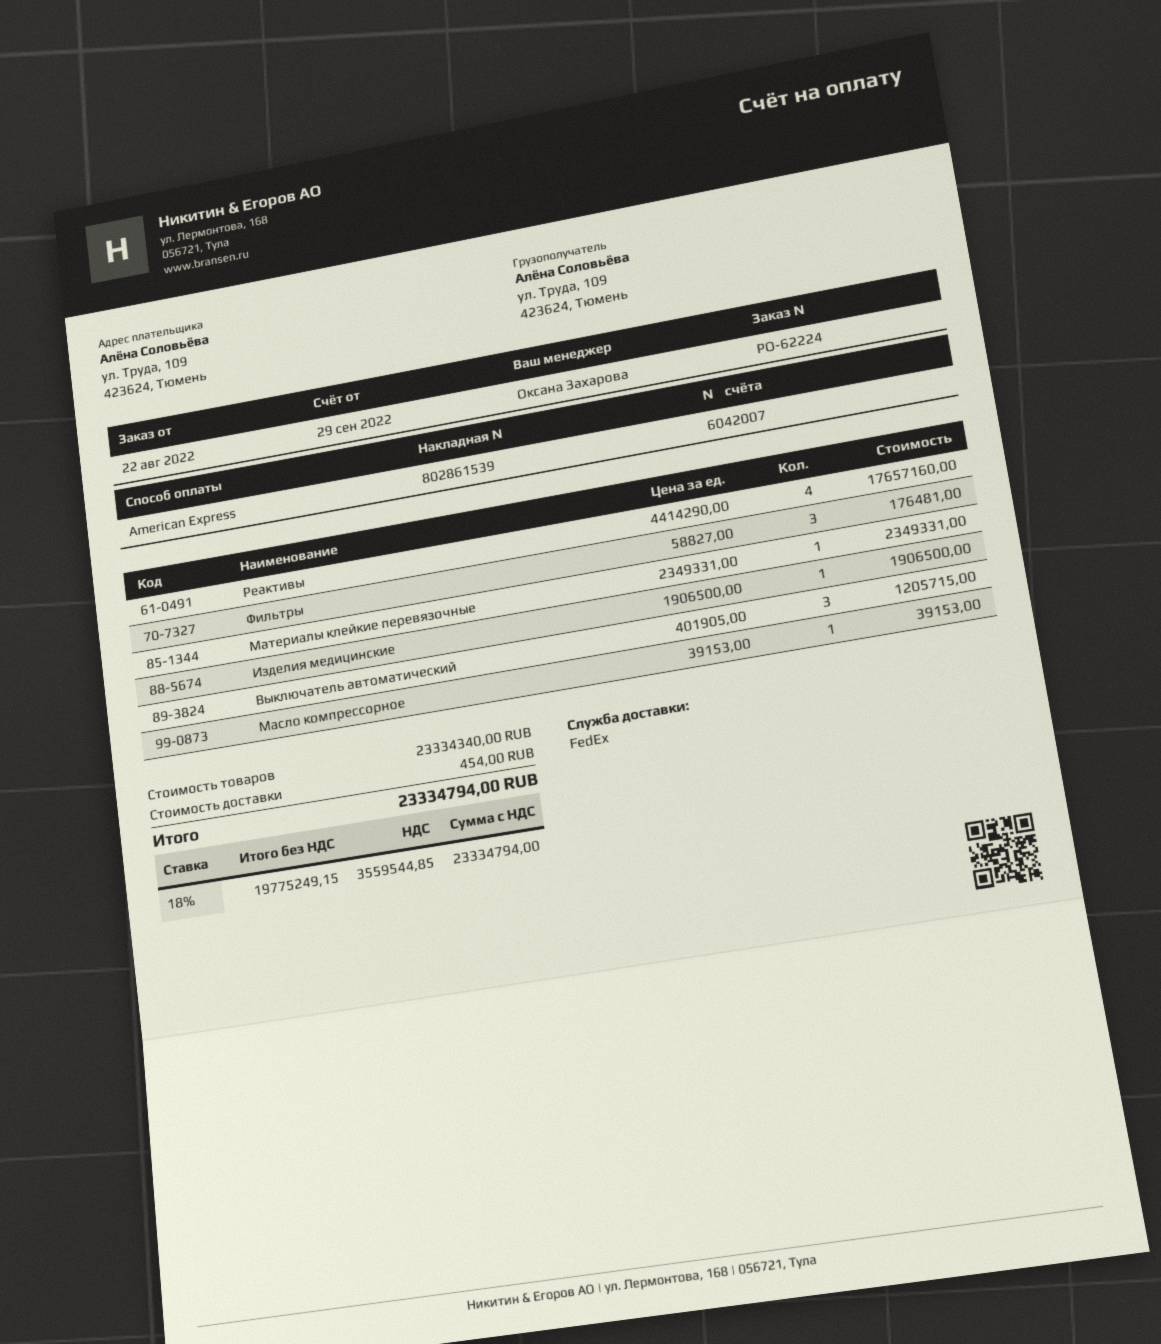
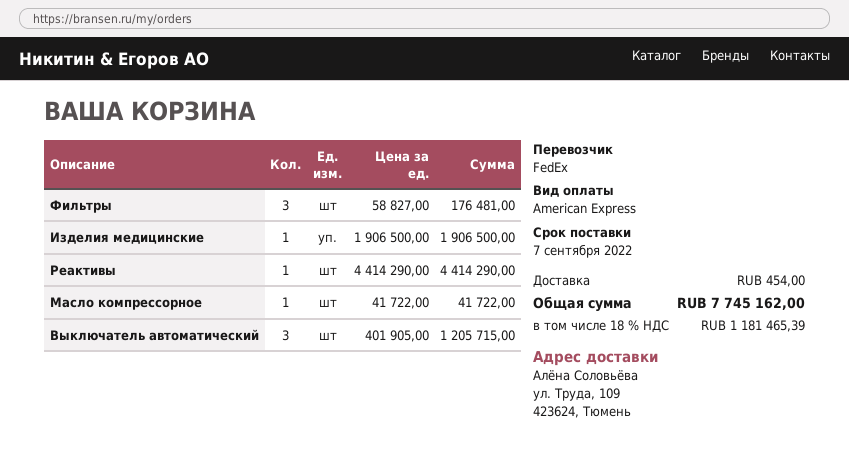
Реактивы: 4 x 4414290.00 = 17657160.00 -> 1 x 4414290.00 = 4414290.00
Материалы клейкие перевязочные: 1 x 2349331.00 = 2349331.00 -> none
Масло компрессорное: 1 x 39153.00 = 39153.00 -> 1 x 41722.00 = 41722.00
tax: 18% = 3559544.85 -> 18% = 1181465.39
total: 23334794.00 -> 7745162.00

